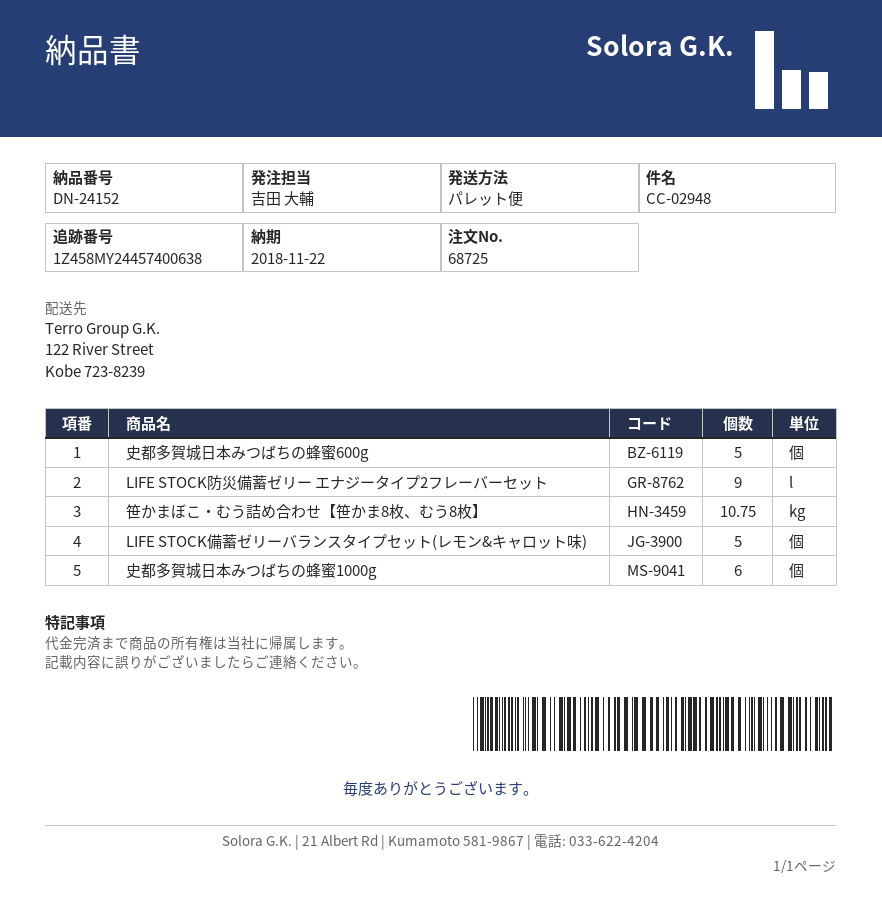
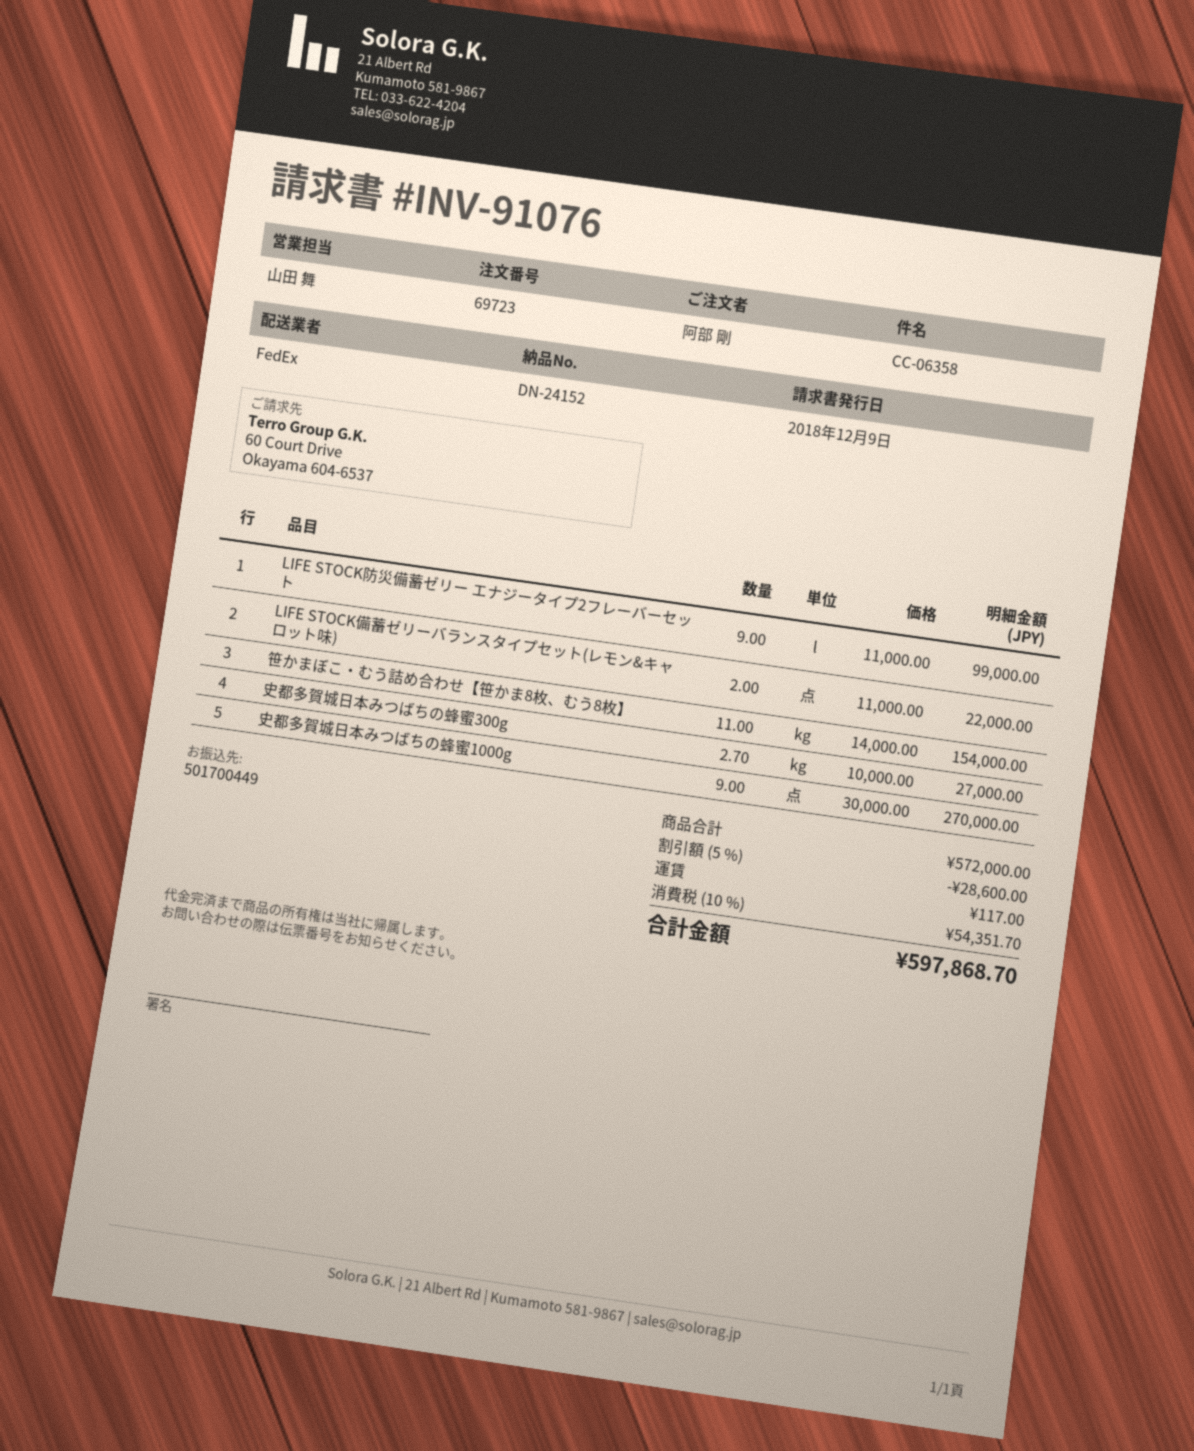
order number: 68725 -> 69723
reference: CC-02948 -> CC-06358
ordered by: 吉田 大輔 -> 阿部 剛
shipping method: pallet freight -> FedEx
史都多賀城日本みつばちの蜂蜜600g: 5 -> none
笹かまぼこ・むう詰め合わせ【笹かま8枚、むう8枚】: 10.75 -> 11
LIFE STOCK備蓄ゼリーバランスタイプセット(レモン&キャロット味): 5 -> 2
史都多賀城日本みつばちの蜂蜜1000g: 6 -> 9
史都多賀城日本みつばちの蜂蜜300g: none -> 2.7

